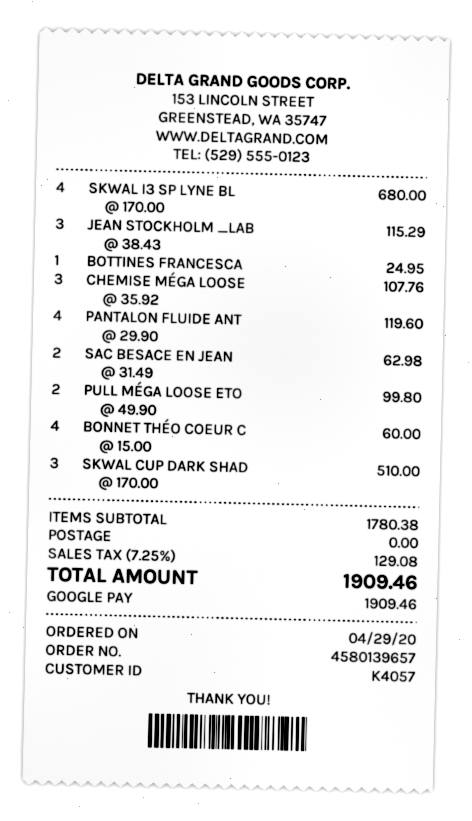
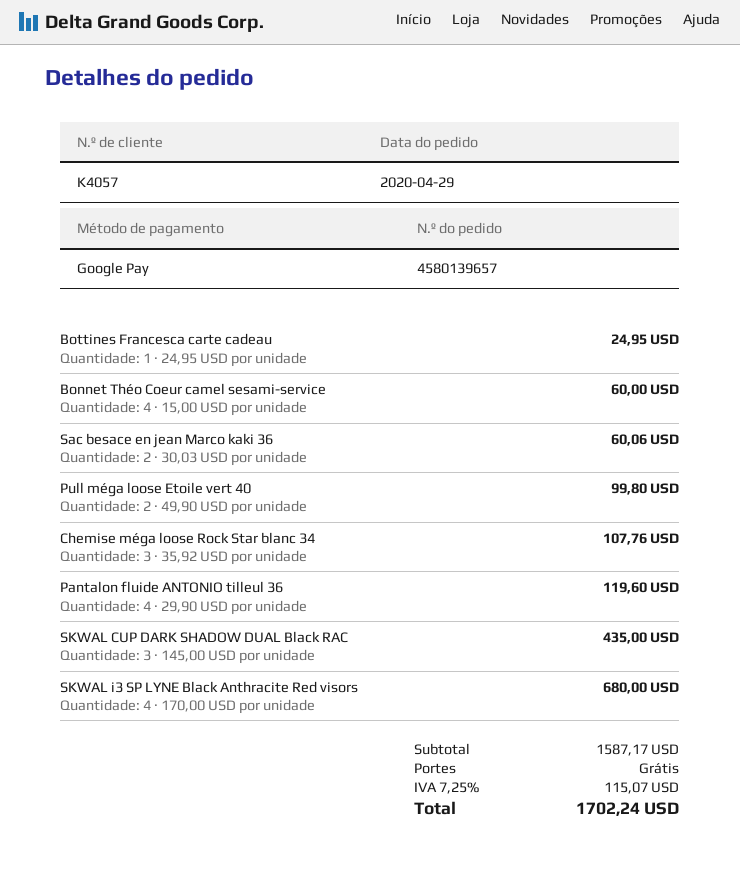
JEAN STOCKHOLM _LAB: 3 x 38.43 = 115.29 -> none
SAC BESACE EN JEAN: 2 x 31.49 = 62.98 -> 2 x 30.03 = 60.06
SKWAL CUP DARK SHAD: 3 x 170.00 = 510.00 -> 3 x 145.00 = 435.00
subtotal: 1780.38 -> 1587.17
tax: 7.25% = 129.08 -> 7.25% = 115.07
total: 1909.46 -> 1702.24

